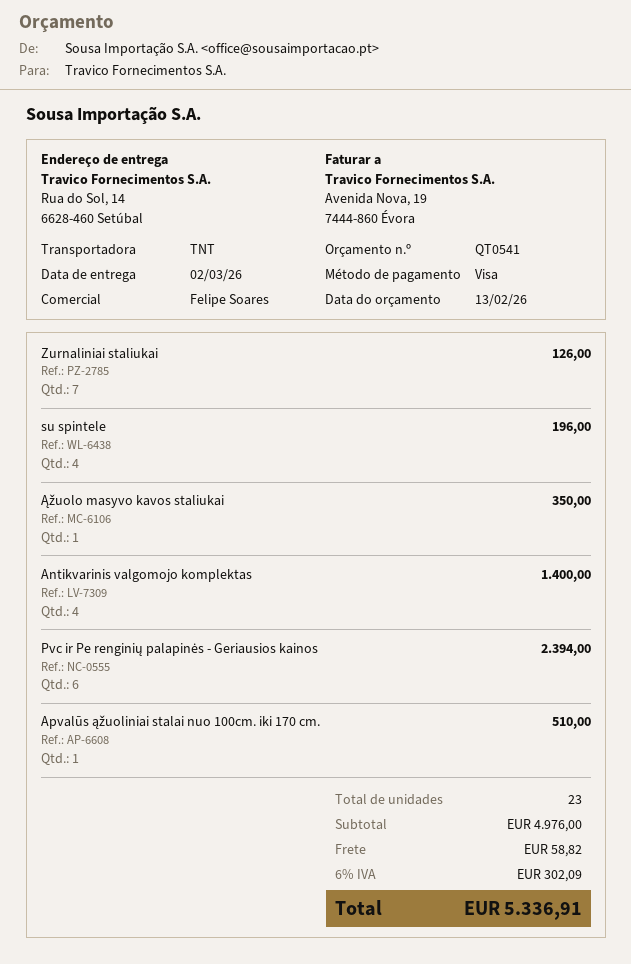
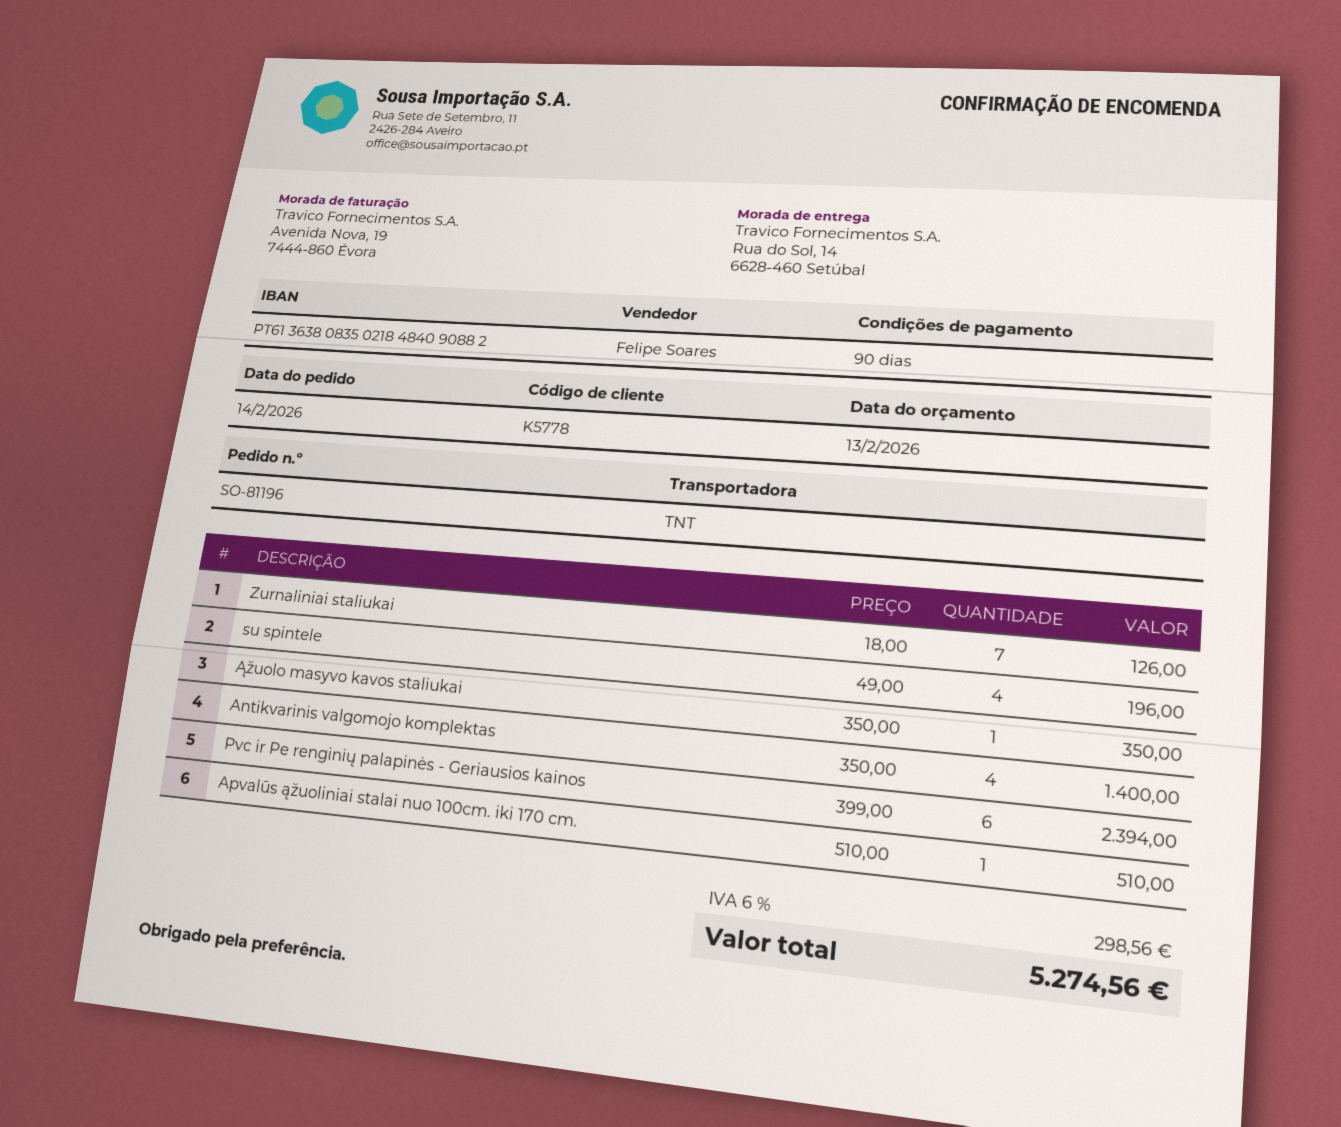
shipping: 58.82 -> none
tax: 6% = 302.09 -> 6% = 298.56
total: 5336.91 -> 5274.56

